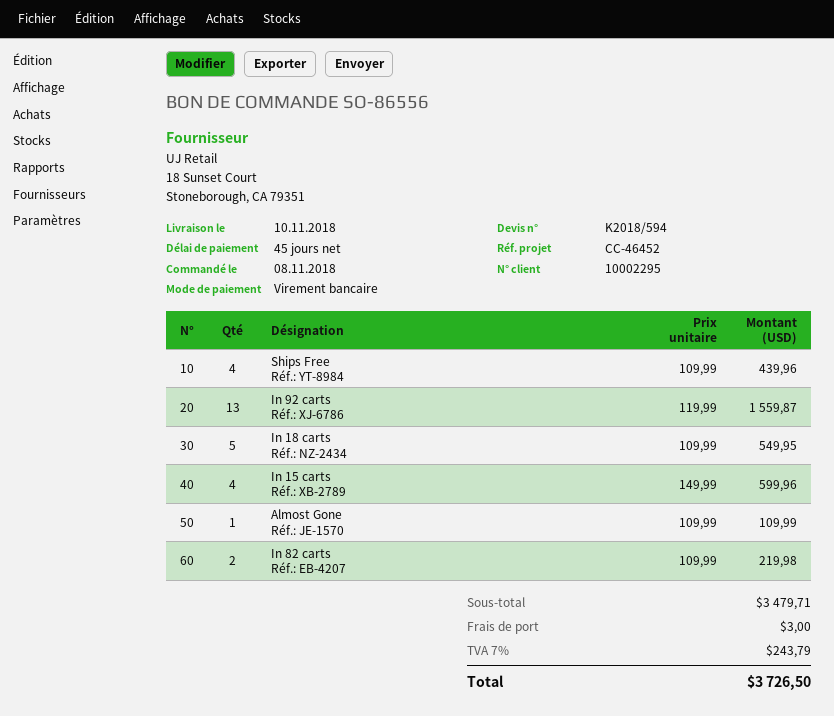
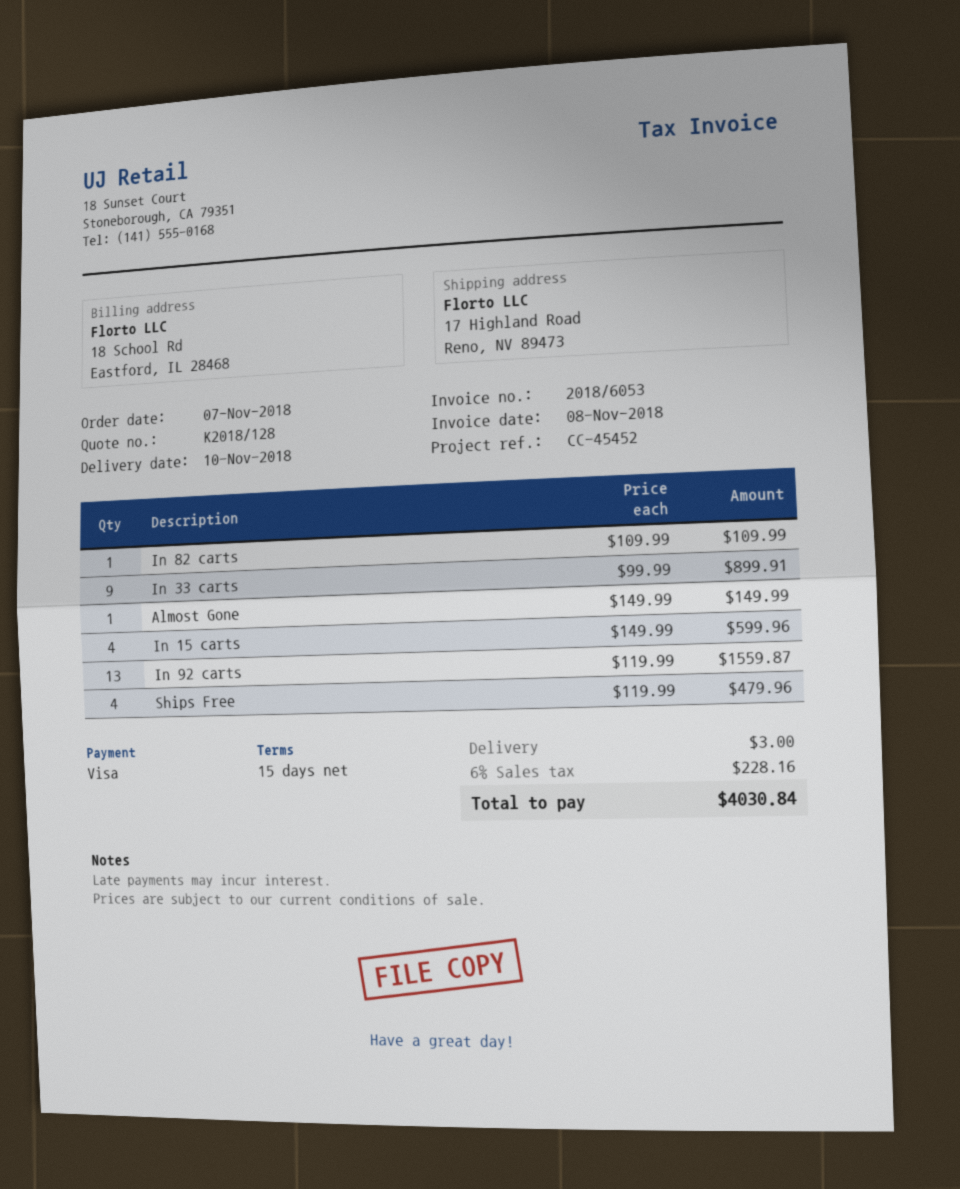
quote number: K2018/594 -> K2018/128
order date: 2018-11-08 -> 2018-11-07
payment terms: 45 days -> 15 days
reference: CC-46452 -> CC-45452
payment method: bank transfer -> Visa
Ships Free: 4 x 109.99 = 439.96 -> 4 x 119.99 = 479.96
In 18 carts: 5 x 109.99 = 549.95 -> none
Almost Gone: 1 x 109.99 = 109.99 -> 1 x 149.99 = 149.99
In 82 carts: 2 x 109.99 = 219.98 -> 1 x 109.99 = 109.99
In 33 carts: none -> 9 x 99.99 = 899.91
tax: 7% = 243.79 -> 6% = 228.16
total: 3726.50 -> 4030.84

